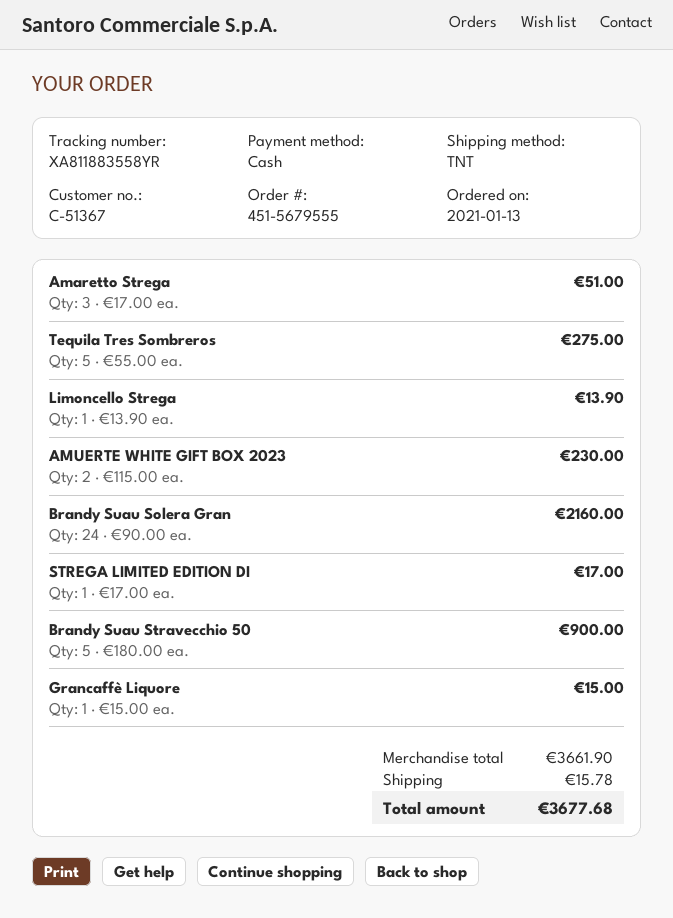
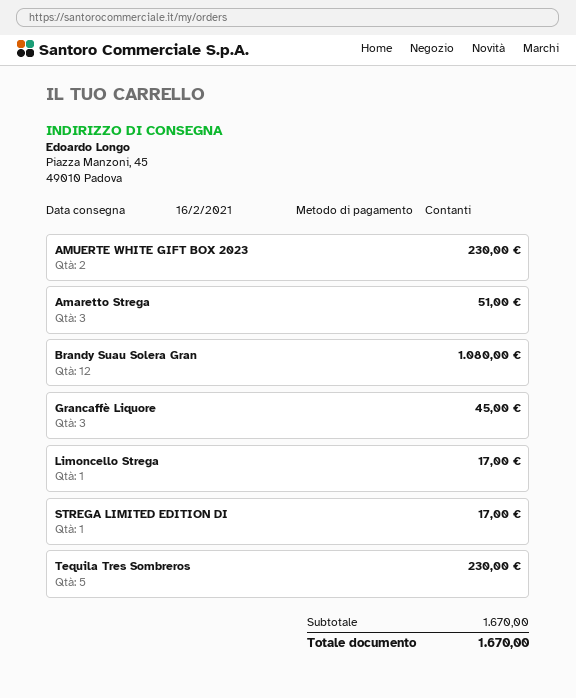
Tequila Tres Sombreros: 5 for 275.00 -> 5 for 230.00
Limoncello Strega: 1 for 13.90 -> 1 for 17.00
Brandy Suau Solera Gran: 24 for 2160.00 -> 12 for 1080.00
Brandy Suau Stravecchio 50: 5 for 900.00 -> none
Grancaffè Liquore: 1 for 15.00 -> 3 for 45.00
subtotal: 3661.90 -> 1670.00
shipping: 15.78 -> none
total: 3677.68 -> 1670.00

